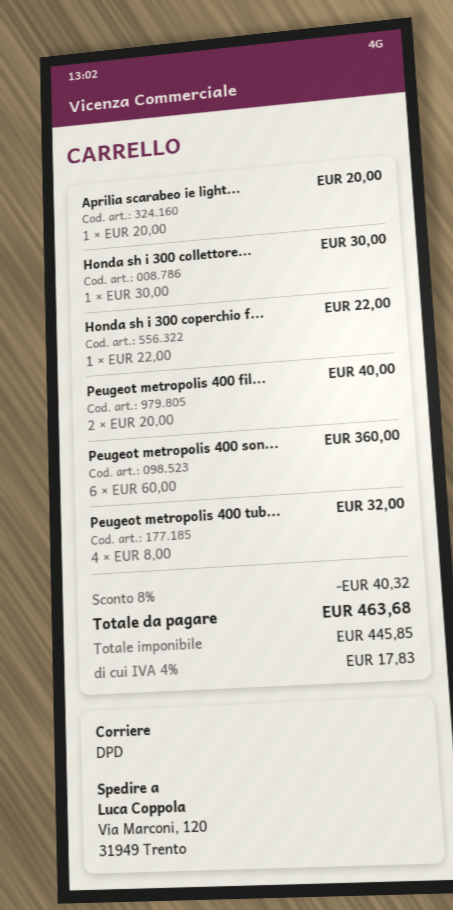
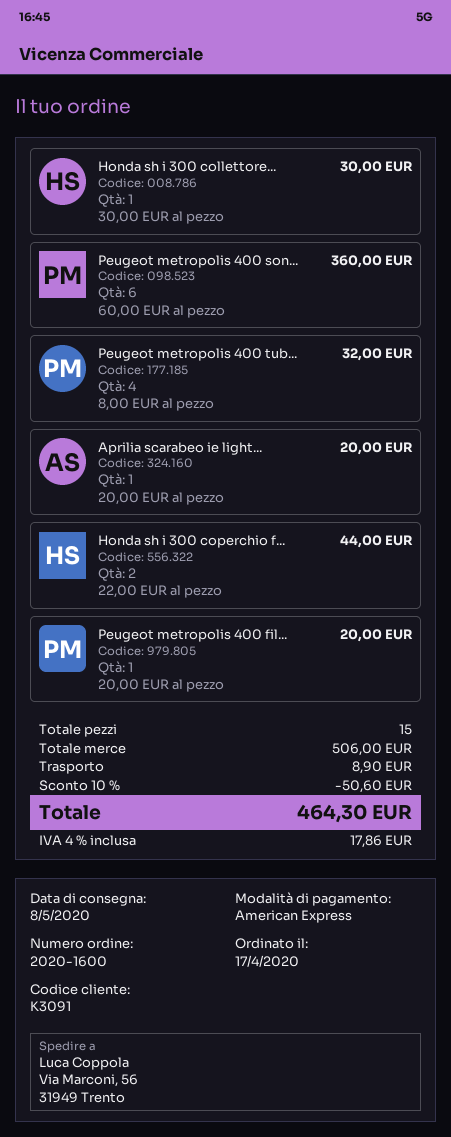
ship to: Via Marconi, 120, 31949 Trento -> Via Marconi, 56, 31949 Trento
Honda sh i 300 coperchio f...: 1 x 22.00 = 22.00 -> 2 x 22.00 = 44.00
Peugeot metropolis 400 fil...: 2 x 20.00 = 40.00 -> 1 x 20.00 = 20.00
discount: 8% = 40.32 -> 10% = 50.60
shipping: none -> 8.90
tax: 4% = 17.83 -> 4% = 17.86
total: 463.68 -> 464.30

